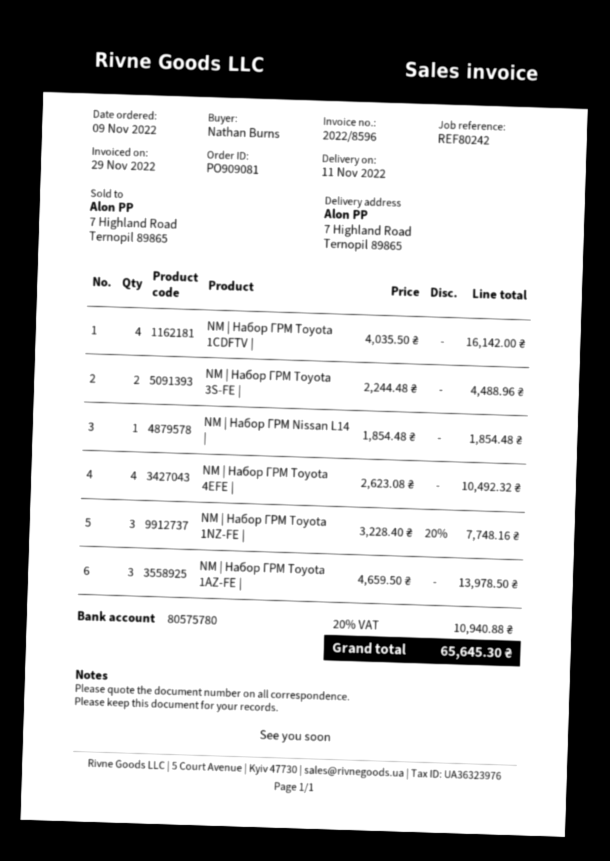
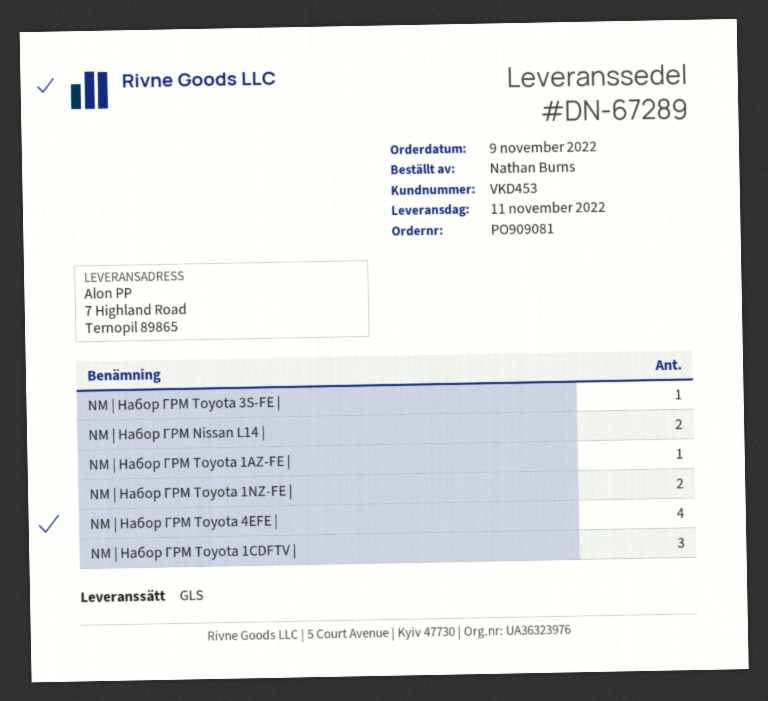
NM | Набор ГРМ Toyota 1CDFTV |: 4 -> 3
NM | Набор ГРМ Toyota 3S-FE |: 2 -> 1
NM | Набор ГРМ Nissan L14 |: 1 -> 2
NM | Набор ГРМ Toyota 1NZ-FE |: 3 -> 2
NM | Набор ГРМ Toyota 1AZ-FE |: 3 -> 1

